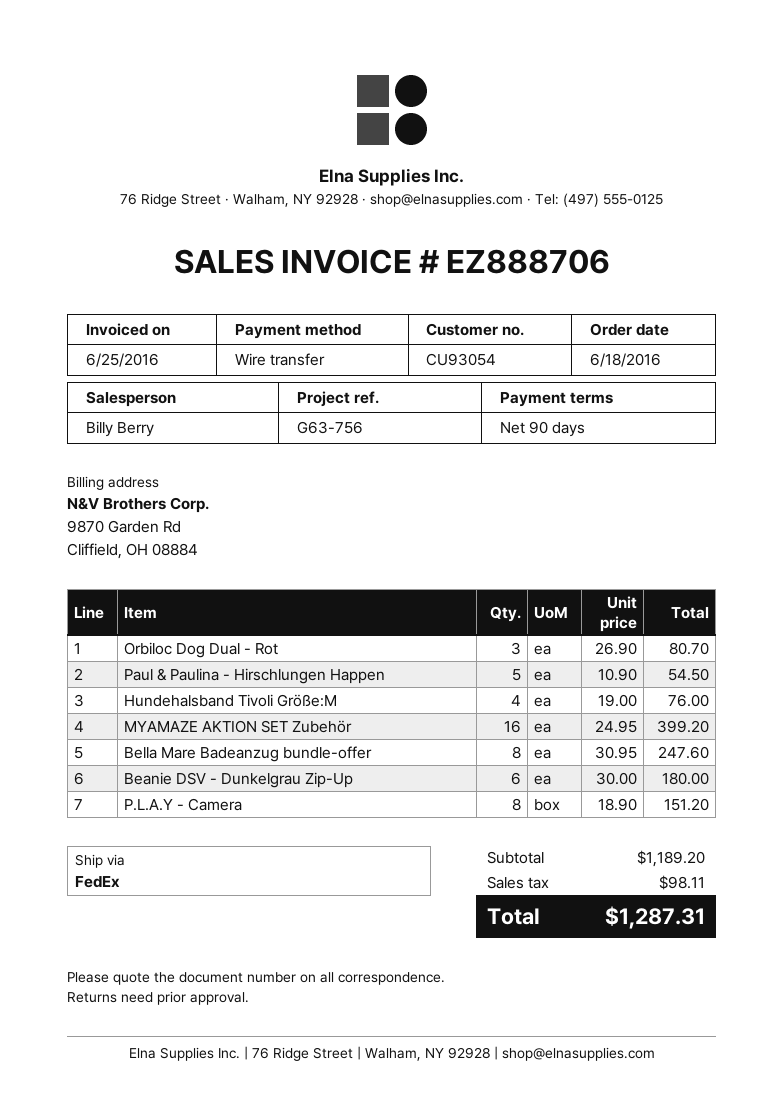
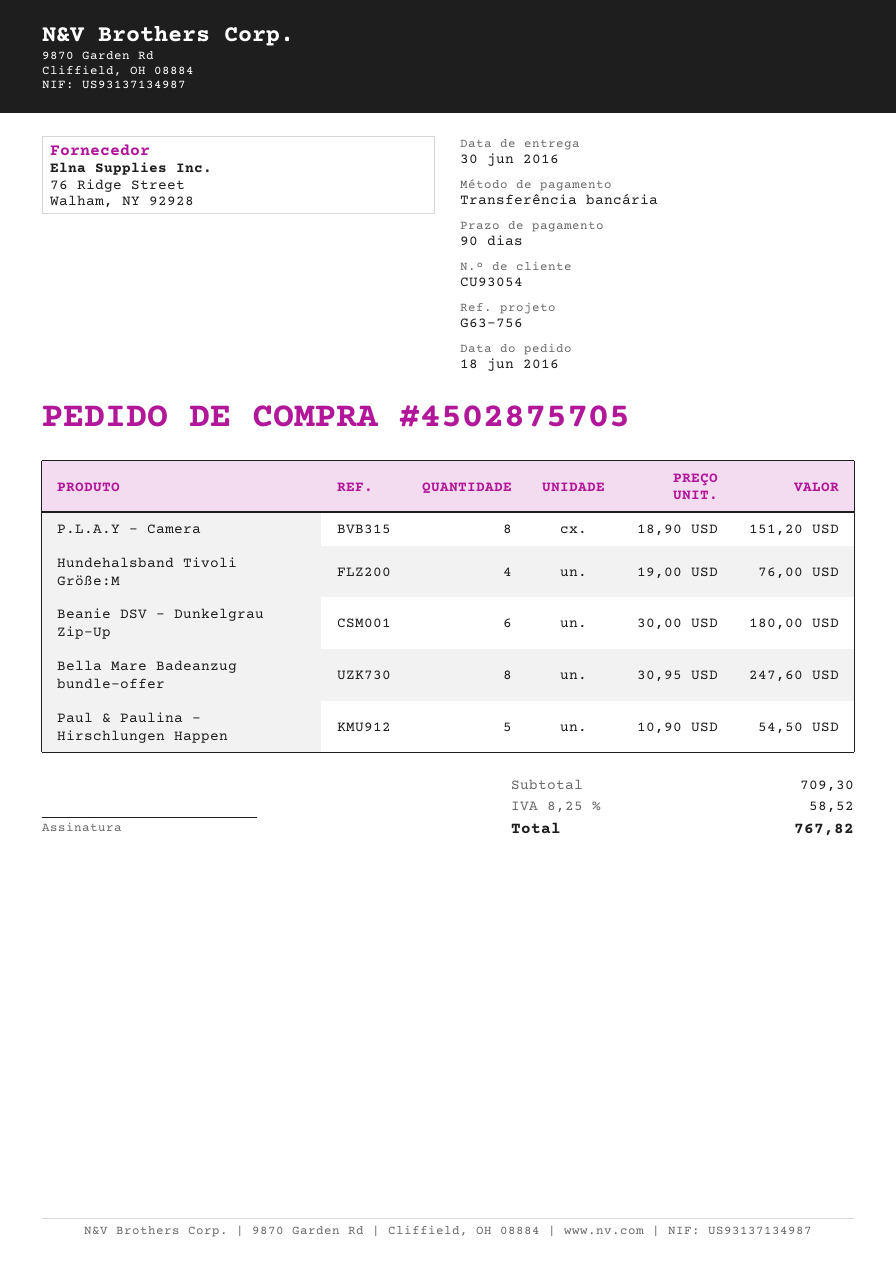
Orbiloc Dog Dual - Rot: 3 x 26.90 = 80.70 -> none
MYAMAZE AKTION SET Zubehör: 16 x 24.95 = 399.20 -> none
subtotal: 1189.20 -> 709.30
tax: 98.11 -> 58.52
total: 1287.31 -> 767.82

